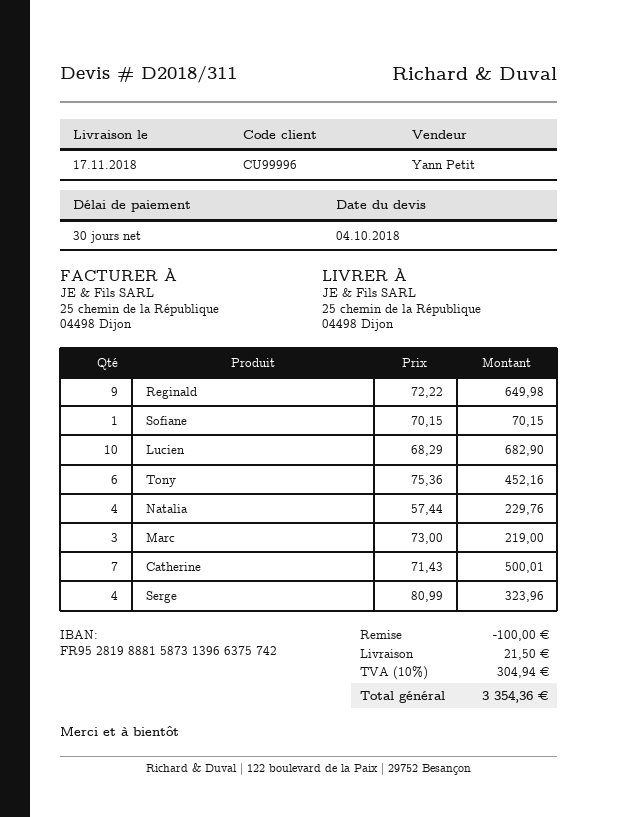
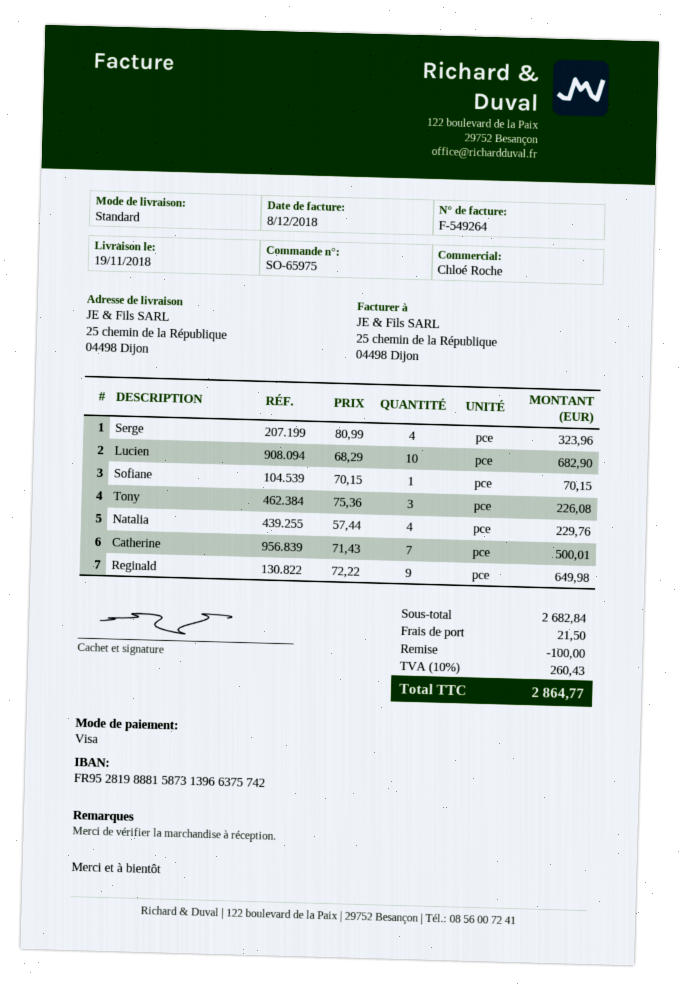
delivery date: 2018-11-17 -> 2018-11-19
sales rep: Yann Petit -> Chloé Roche
Tony: 6 x 75.36 = 452.16 -> 3 x 75.36 = 226.08
Marc: 3 x 73.00 = 219.00 -> none
tax: 10% = 304.94 -> 10% = 260.43
total: 3354.36 -> 2864.77

